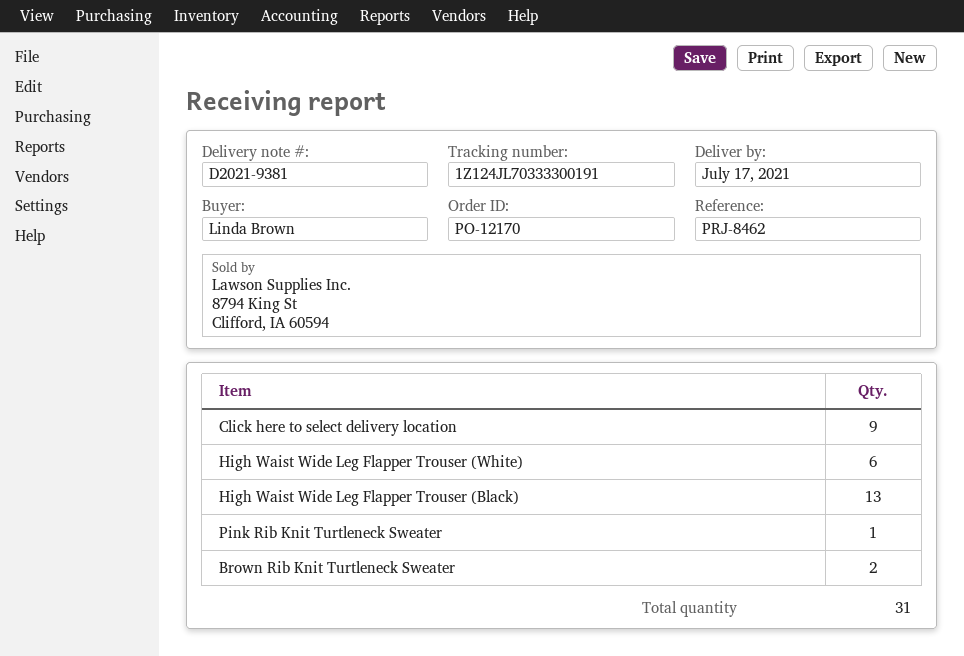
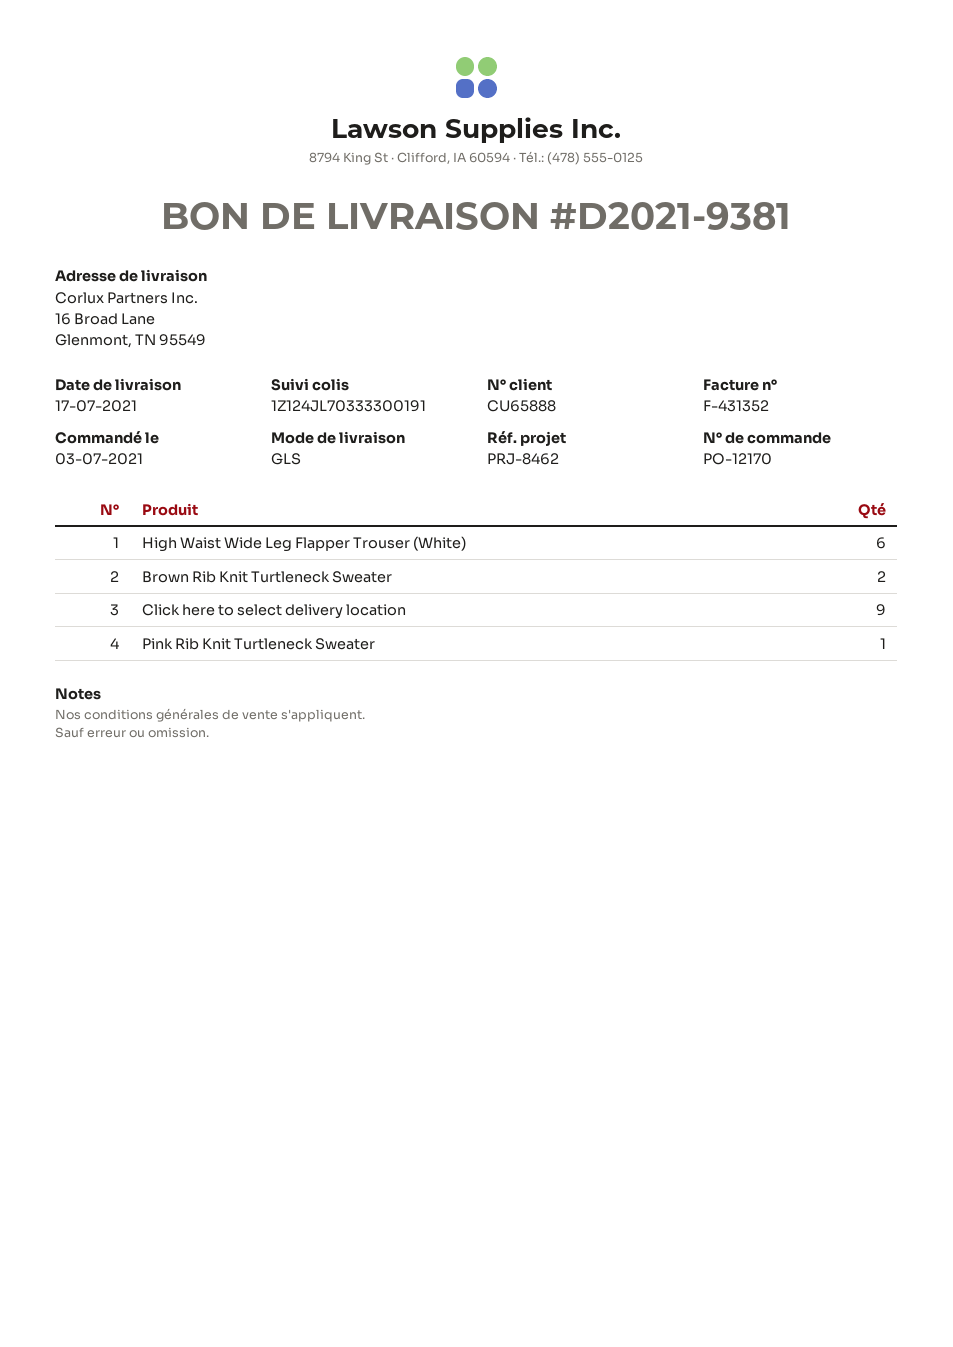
High Waist Wide Leg Flapper Trouser (Black): 13 -> none

